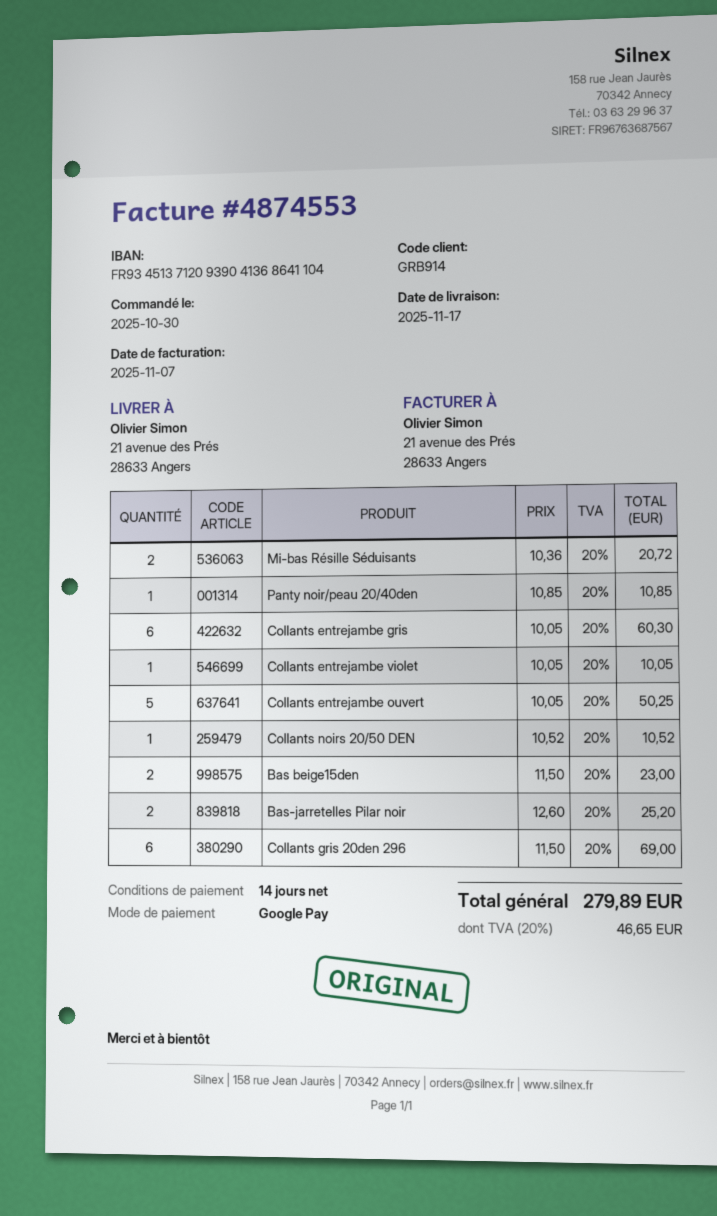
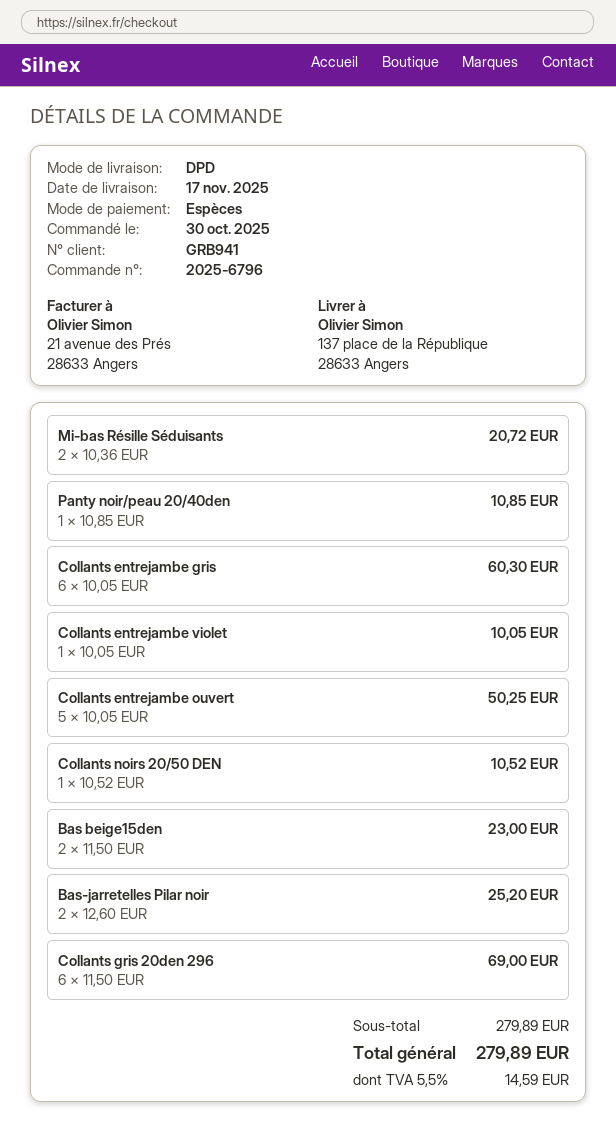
customer number: GRB914 -> GRB941
payment method: Google Pay -> cash
ship to: 21 avenue des Prés, 28633 Angers -> 137 place de la République, 28633 Angers
tax: 20% = 46.65 -> 5.5% = 14.59

